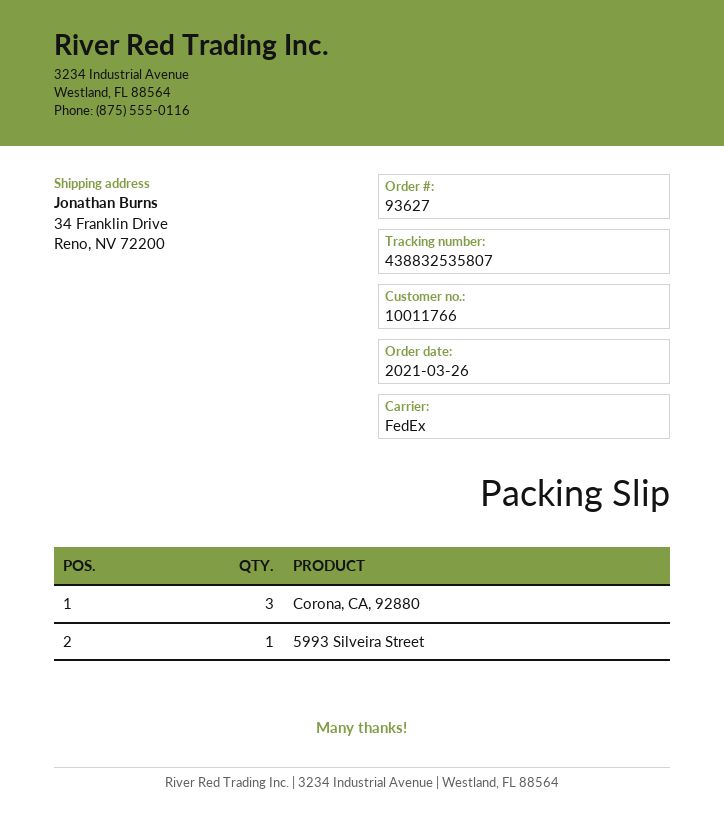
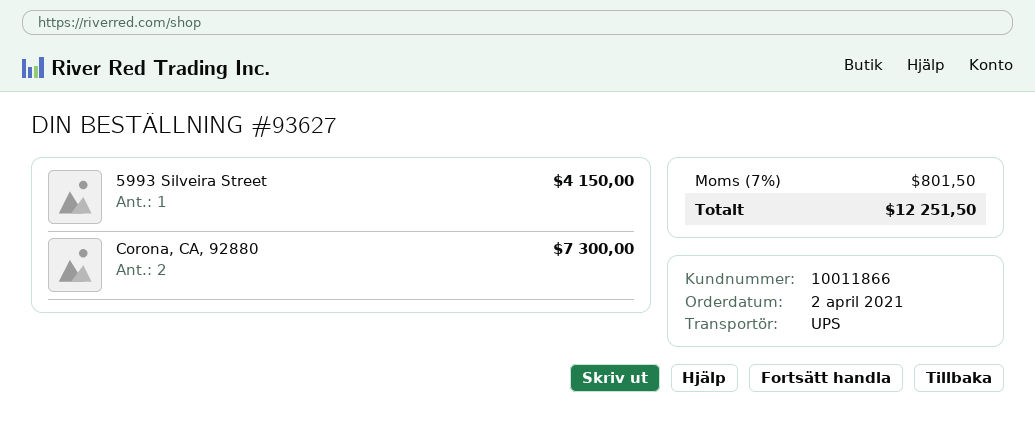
order date: 2021-03-26 -> 2021-04-02
customer number: 10011766 -> 10011866
shipping method: FedEx -> UPS
Corona, CA, 92880: 3 -> 2

